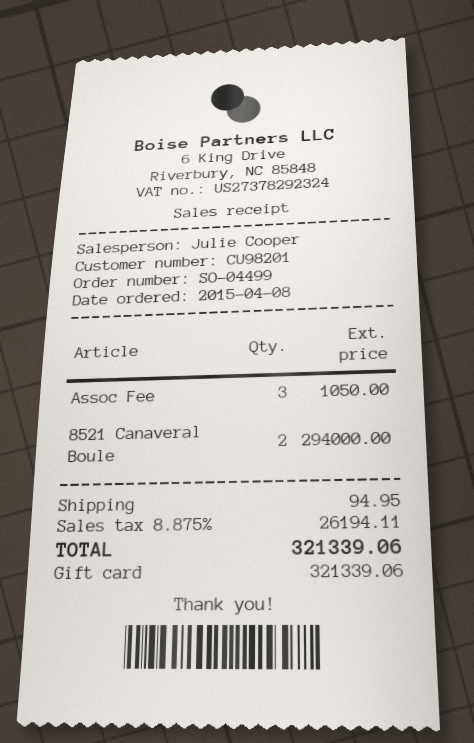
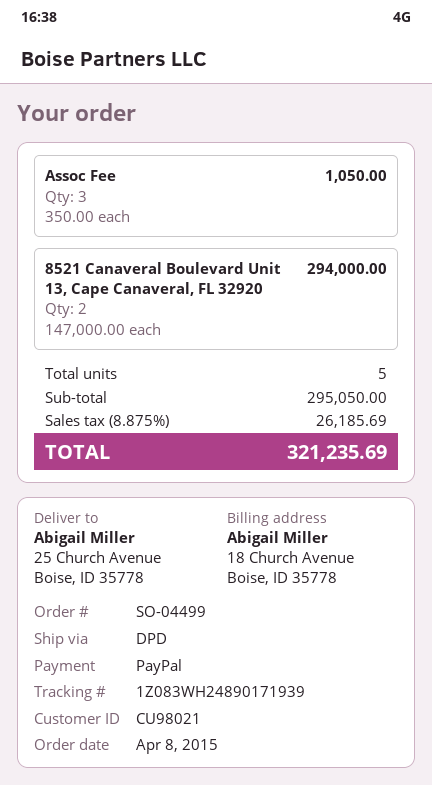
customer number: CU98201 -> CU98021
payment method: gift card -> PayPal
shipping: 94.95 -> none
tax: 8.875% = 26194.11 -> 8.875% = 26185.69
total: 321339.06 -> 321235.69

